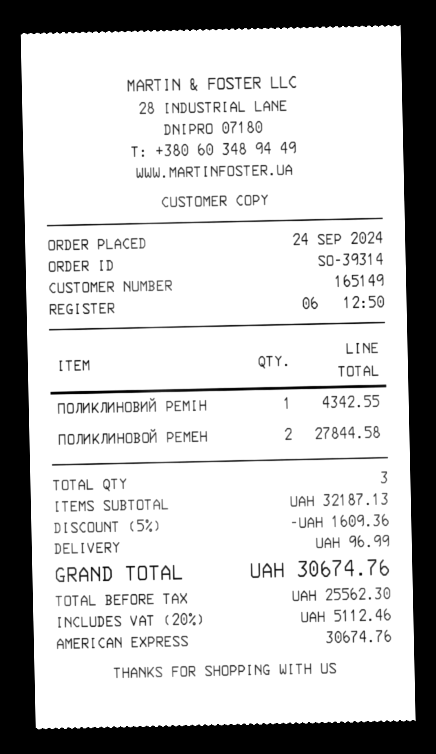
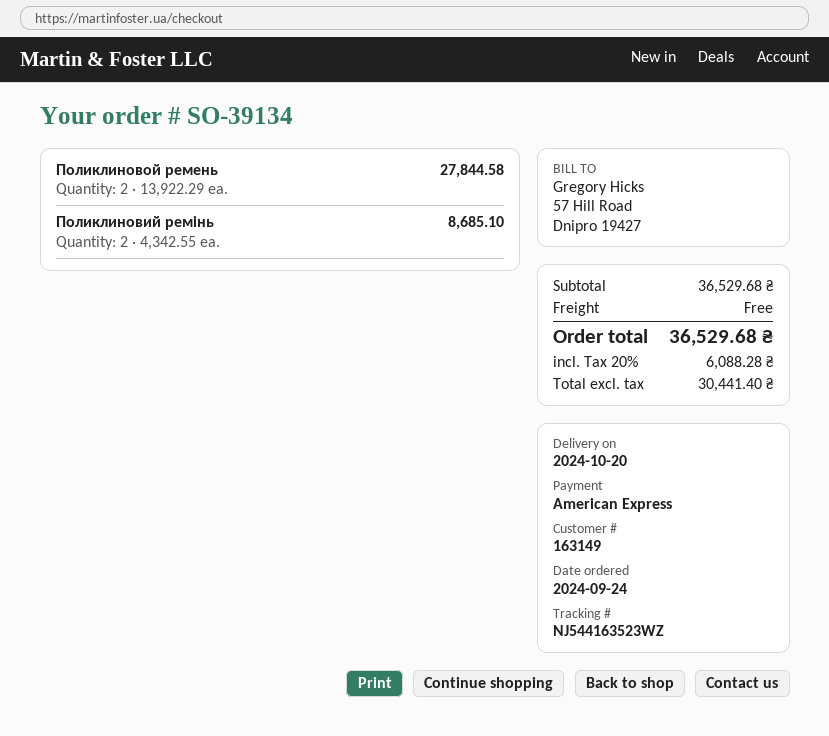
order number: SO-39314 -> SO-39134
customer number: 165149 -> 163149
ПОЛИКЛИНОВИЙ РЕМІН: 1 for 4342.55 -> 2 for 8685.10
subtotal: 32187.13 -> 36529.68
discount: 5% = 1609.36 -> none
shipping: 96.99 -> 0.00
net: 25562.30 -> 30441.40
tax: 20% = 5112.46 -> 20% = 6088.28
total: 30674.76 -> 36529.68

